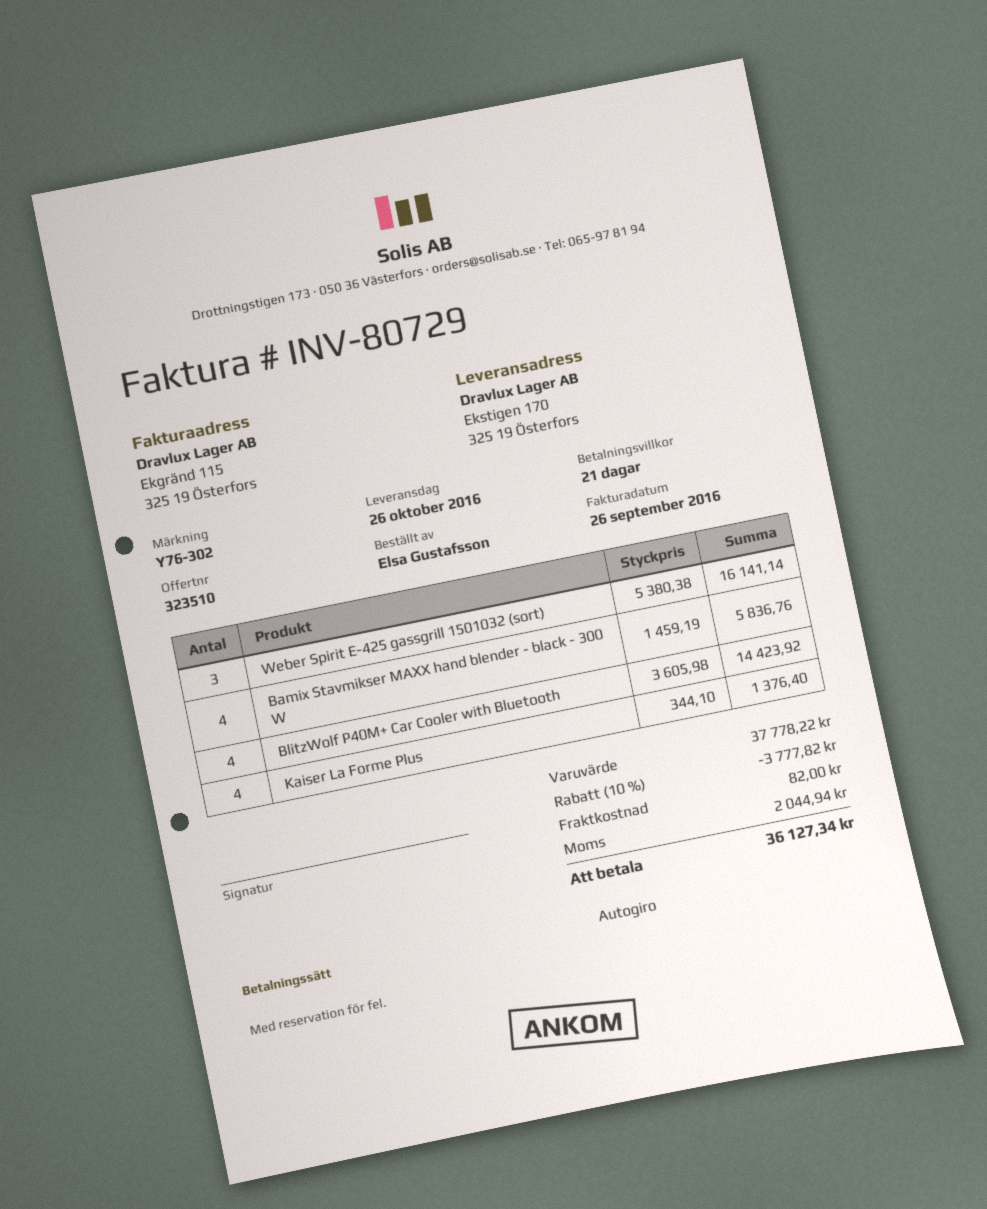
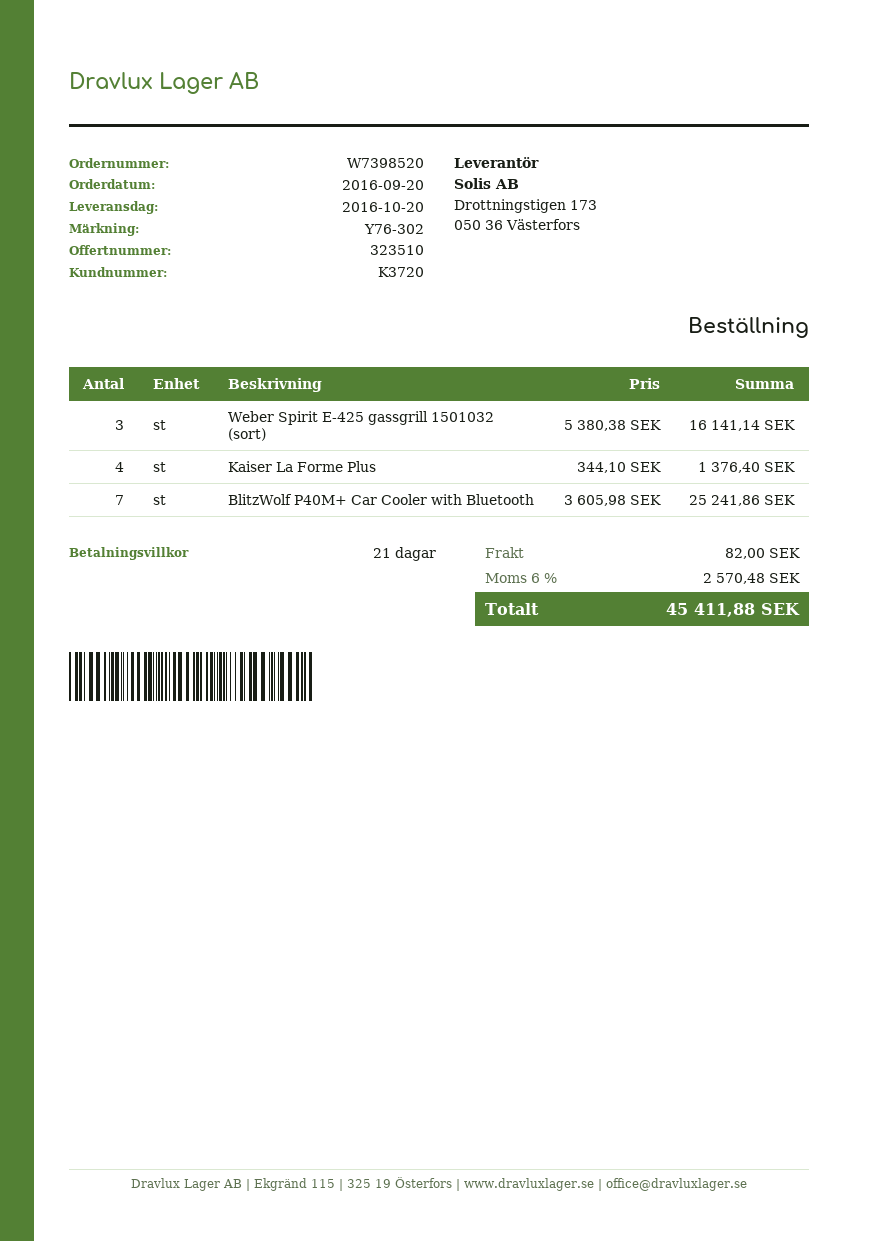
delivery date: 2016-10-26 -> 2016-10-20
Bamix Stavmikser MAXX hand blender - black - 300 W: 4 x 1459.19 = 5836.76 -> none
BlitzWolf P40M+ Car Cooler with Bluetooth: 4 x 3605.98 = 14423.92 -> 7 x 3605.98 = 25241.86
discount: 10% = 3777.82 -> none
tax: 2044.94 -> 2570.48
total: 36127.34 -> 45411.88

